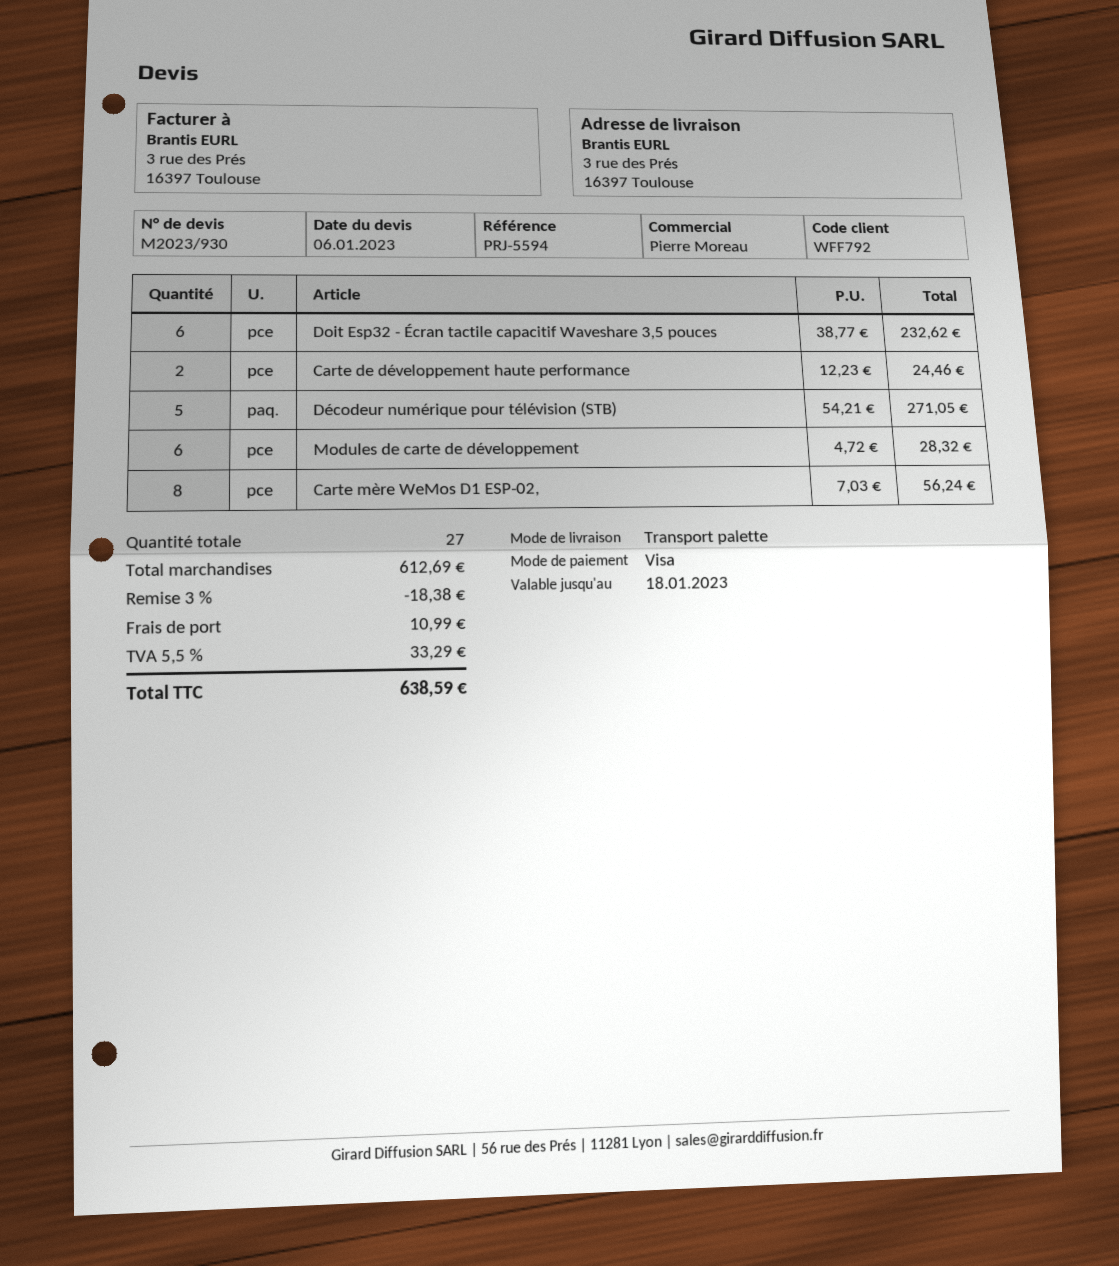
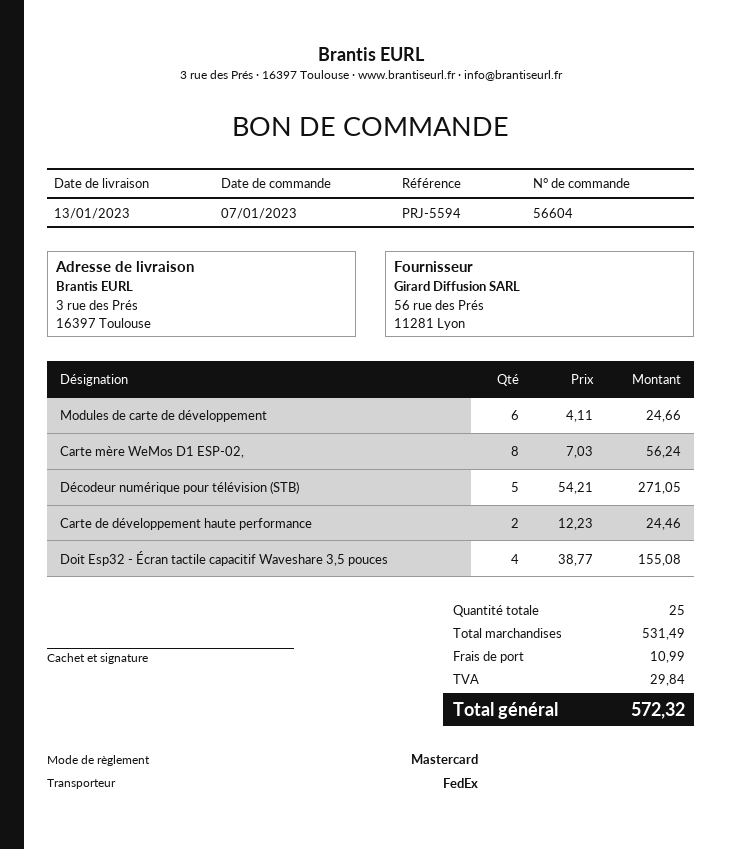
payment method: Visa -> Mastercard
shipping method: pallet freight -> FedEx
Doit Esp32 - Écran tactile capacitif Waveshare 3,5 pouces: 6 x 38.77 = 232.62 -> 4 x 38.77 = 155.08
Modules de carte de développement: 6 x 4.72 = 28.32 -> 6 x 4.11 = 24.66
total quantity: 27 -> 25
subtotal: 612.69 -> 531.49
discount: 3% = 18.38 -> none
tax: 33.29 -> 29.84
total: 638.59 -> 572.32

